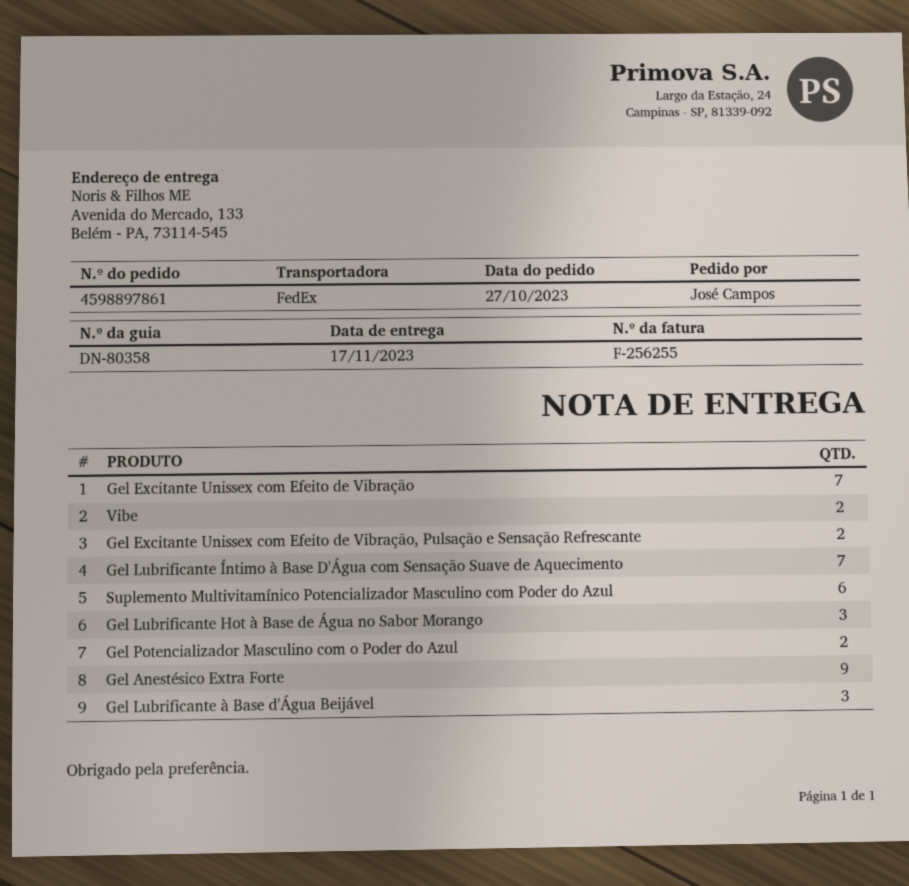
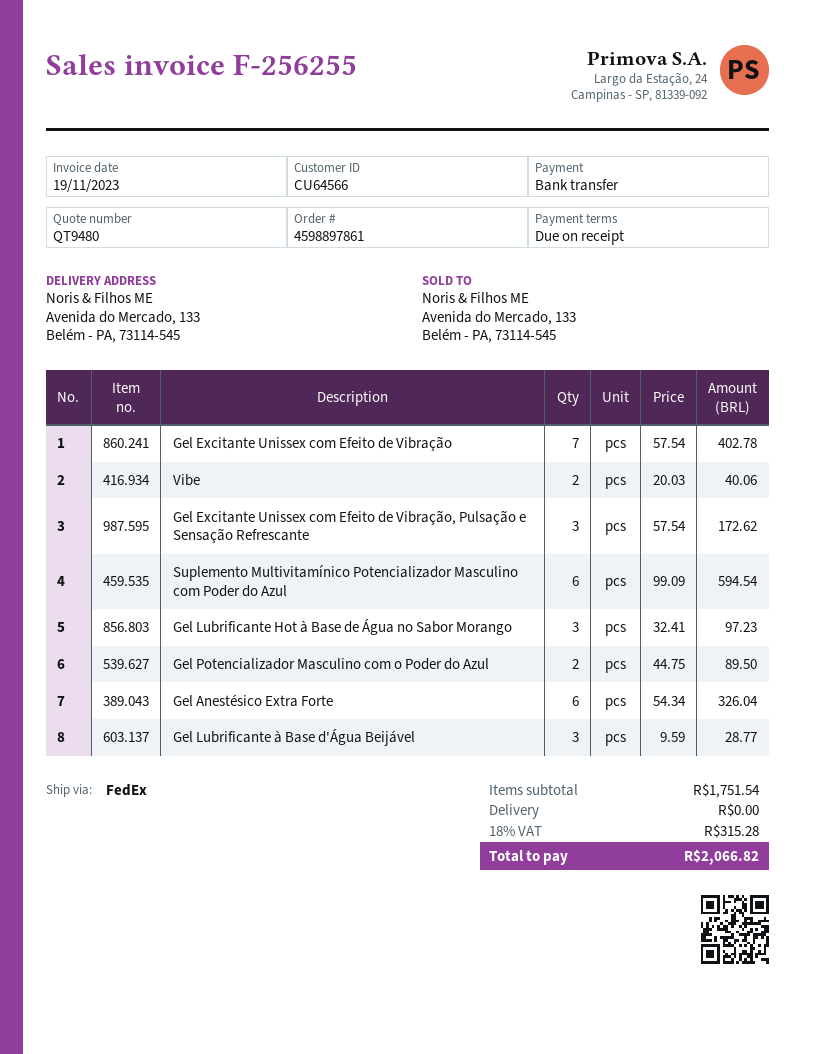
Gel Excitante Unissex com Efeito de Vibração, Pulsação e Sensação Refrescante: 2 -> 3
Gel Lubrificante Íntimo à Base D'Água com Sensação Suave de Aquecimento: 7 -> none
Gel Anestésico Extra Forte: 9 -> 6

